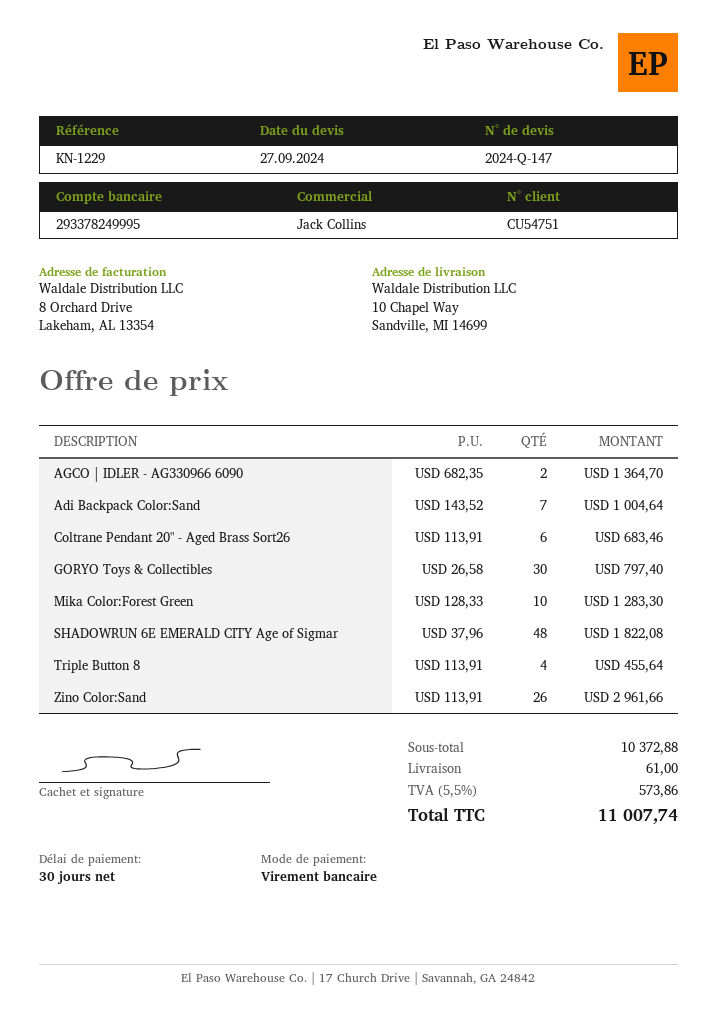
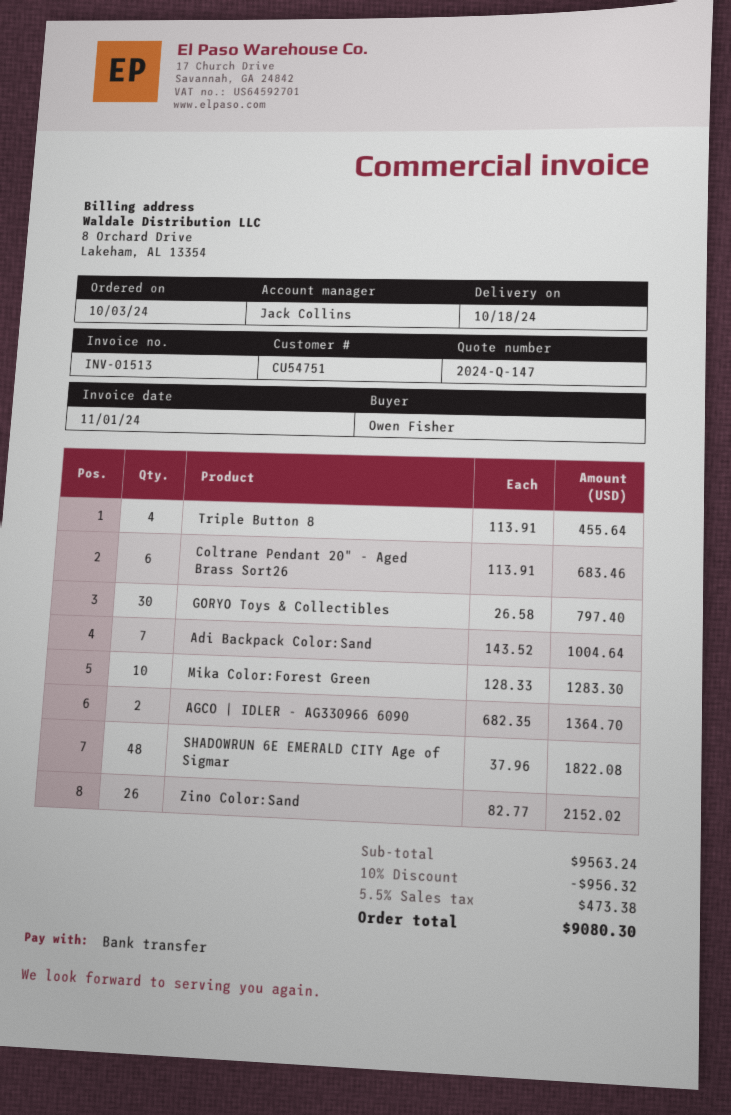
Zino Color:Sand: 26 x 113.91 = 2961.66 -> 26 x 82.77 = 2152.02
subtotal: 10372.88 -> 9563.24
discount: none -> 10% = 956.32
shipping: 61.00 -> none
tax: 5.5% = 573.86 -> 5.5% = 473.38
total: 11007.74 -> 9080.30

